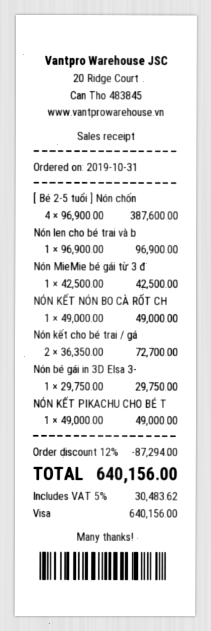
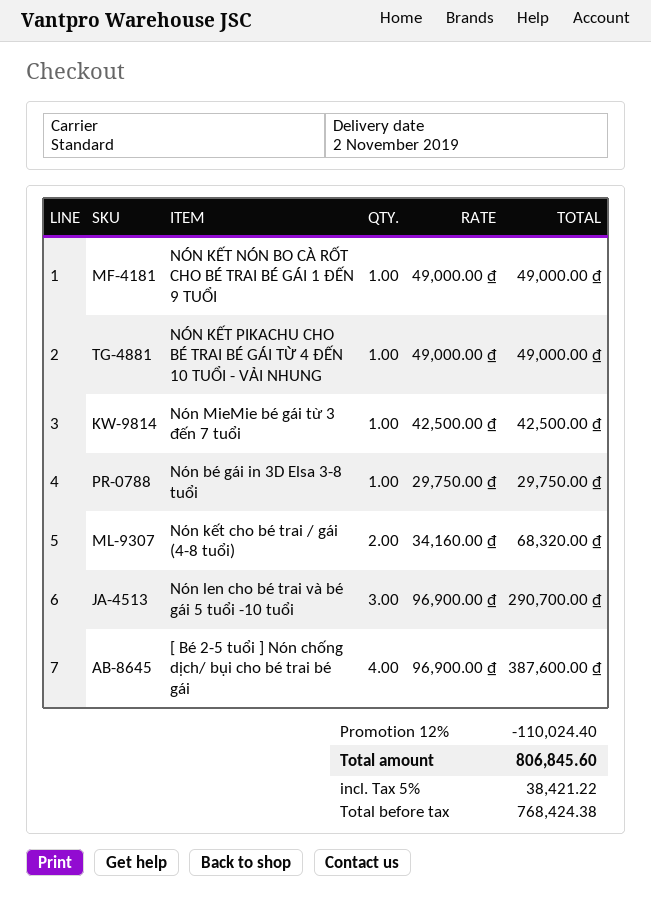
Nón len cho bé trai và b: 1 x 96900.00 = 96900.00 -> 3 x 96900.00 = 290700.00
Nón kết cho bé trai / gá: 2 x 36350.00 = 72700.00 -> 2 x 34160.00 = 68320.00
discount: 12% = 87294.00 -> 12% = 110024.40
tax: 5% = 30483.62 -> 5% = 38421.22
total: 640156.00 -> 806845.60

